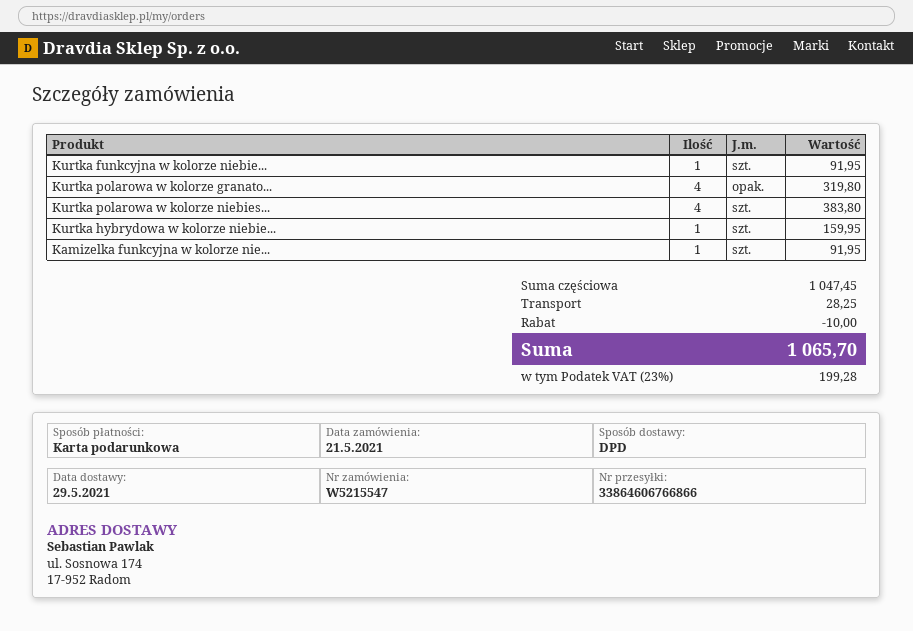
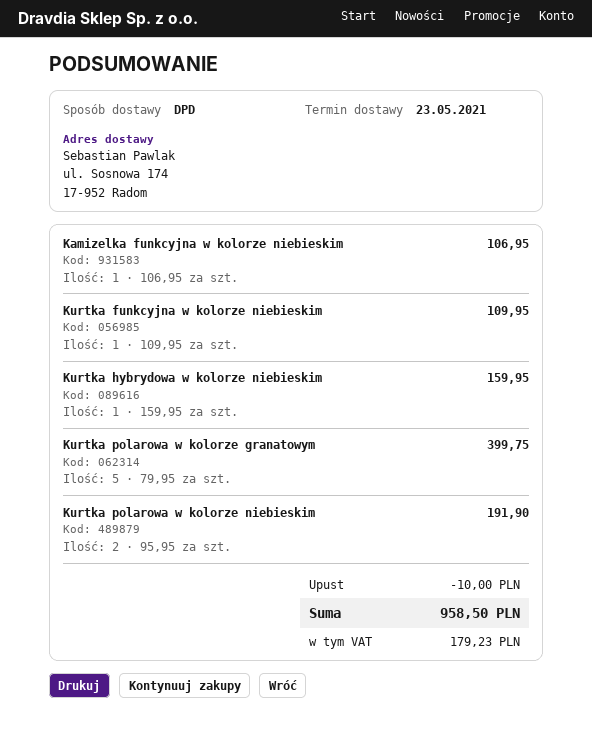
delivery date: 2021-05-29 -> 2021-05-23
Kurtka funkcyjna w kolorze niebie...: 1 for 91.95 -> 1 for 109.95
Kurtka polarowa w kolorze granato...: 4 for 319.80 -> 5 for 399.75
Kurtka polarowa w kolorze niebies...: 4 for 383.80 -> 2 for 191.90
Kamizelka funkcyjna w kolorze nie...: 1 for 91.95 -> 1 for 106.95
shipping: 28.25 -> none
tax: 199.28 -> 179.23
total: 1065.70 -> 958.50

